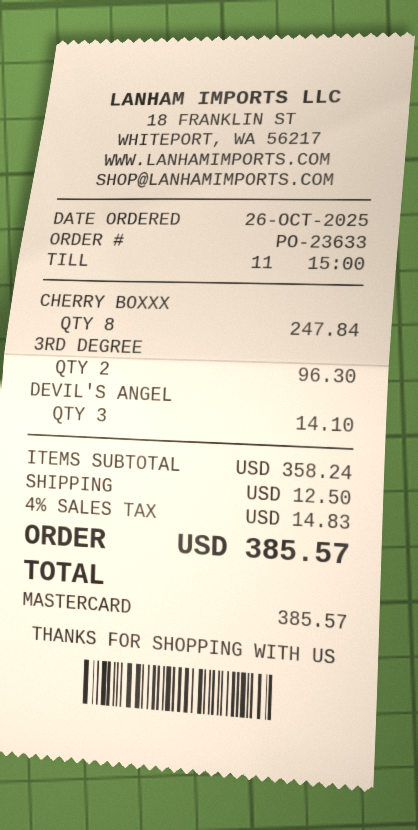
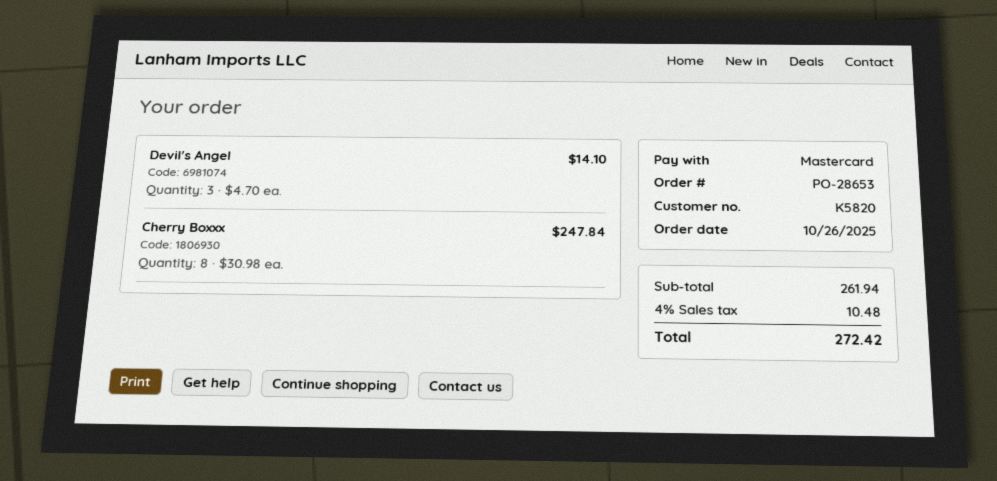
order number: PO-23633 -> PO-28653
3RD DEGREE: 2 for 96.30 -> none
subtotal: 358.24 -> 261.94
shipping: 12.50 -> none
tax: 4% = 14.83 -> 4% = 10.48
total: 385.57 -> 272.42

